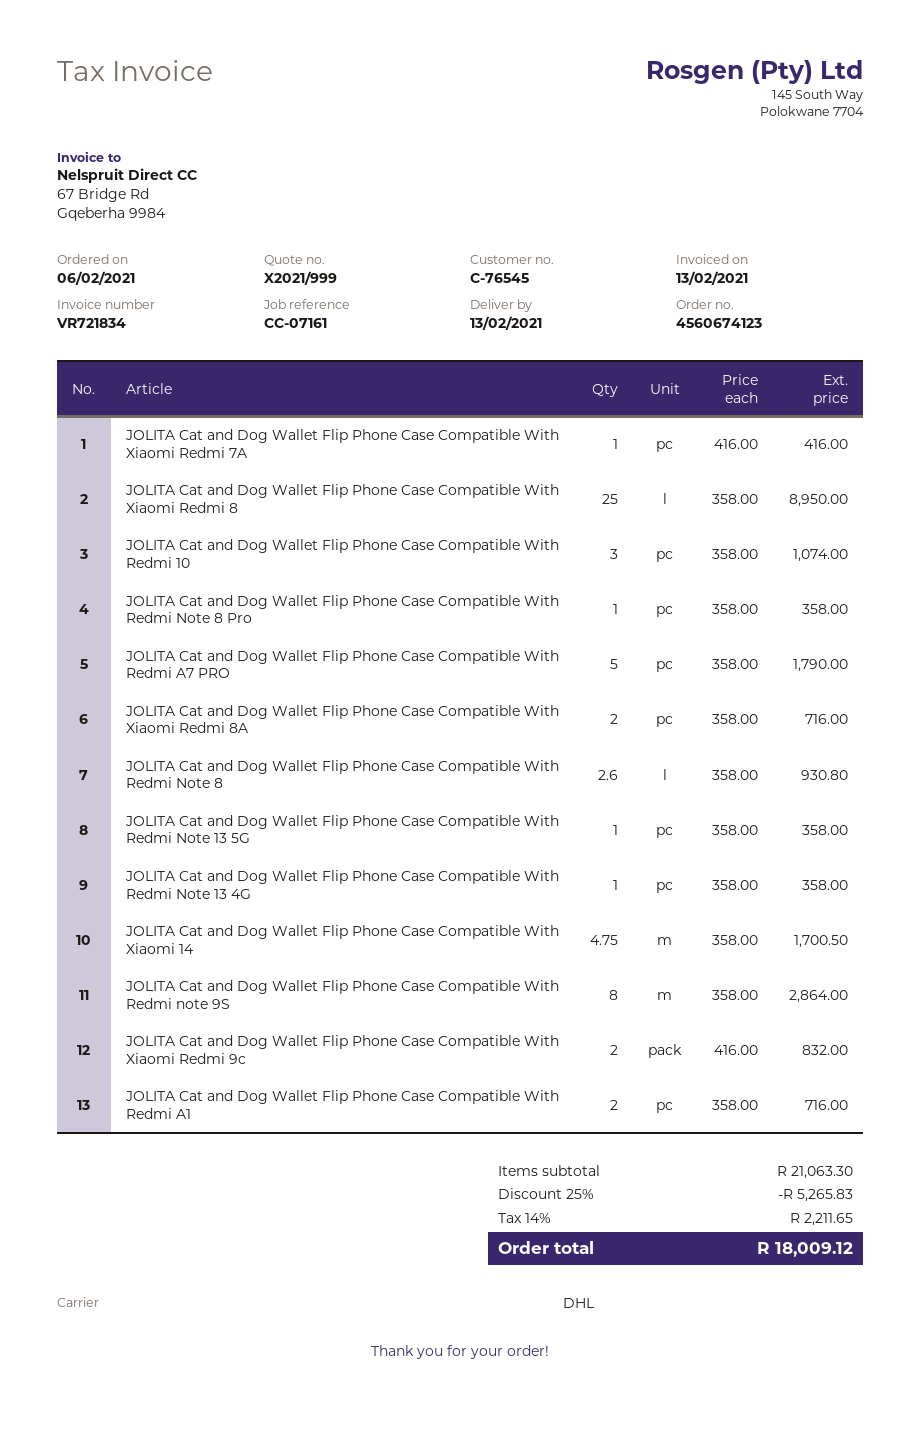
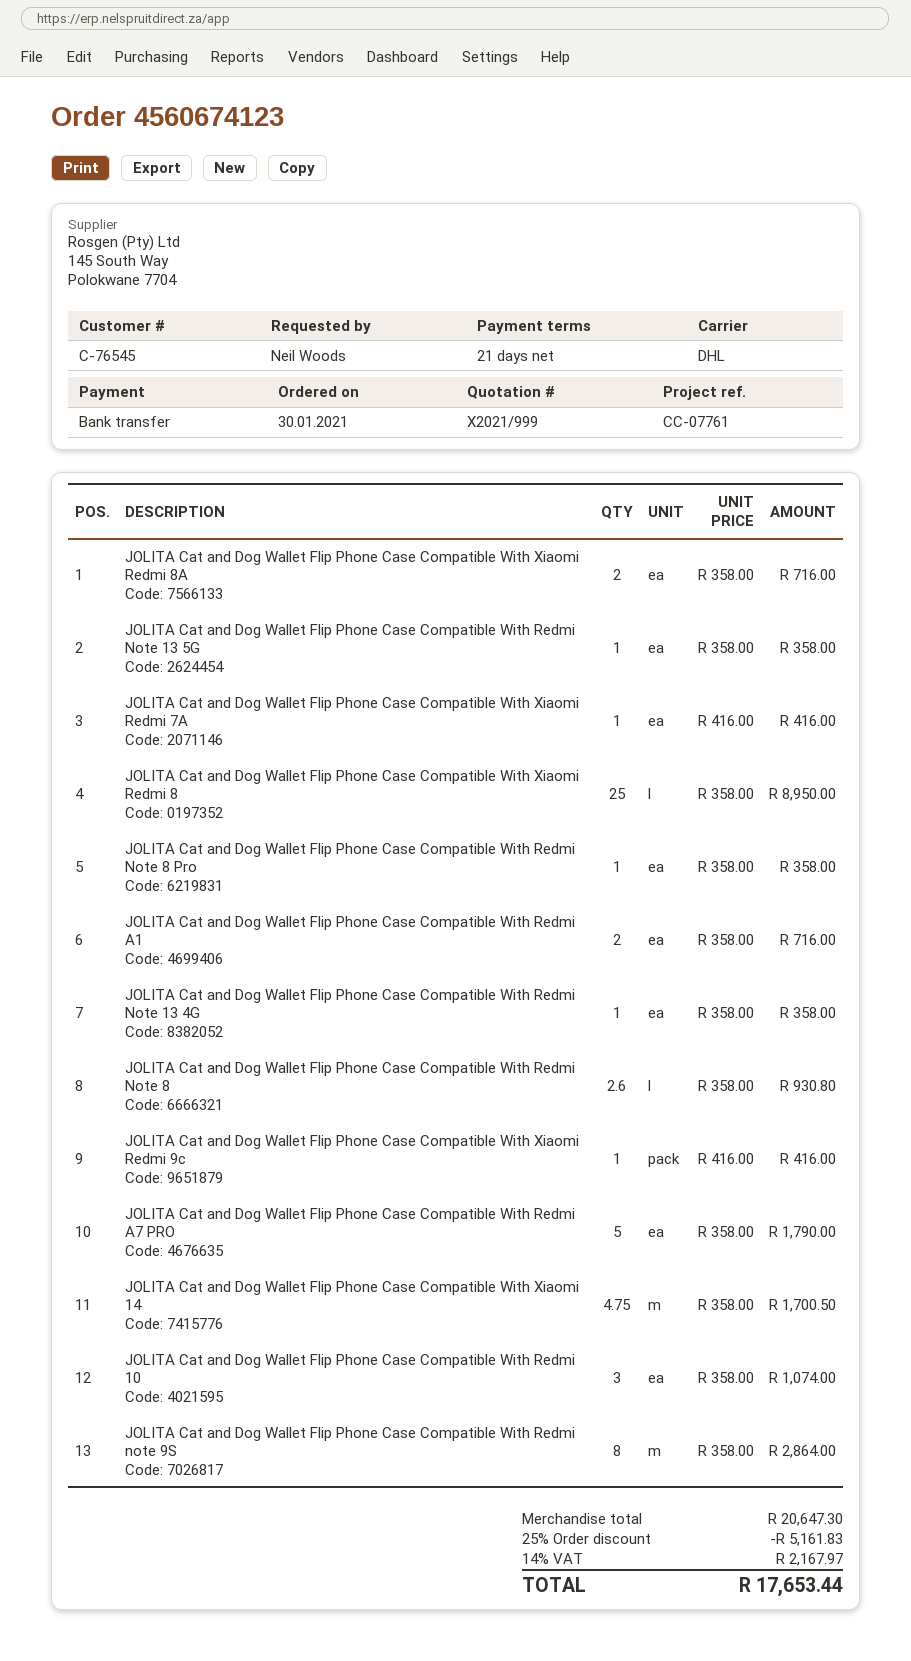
order date: 2021-02-06 -> 2021-01-30
reference: CC-07161 -> CC-07761
JOLITA Cat and Dog Wallet Flip Phone Case Compatible With Xiaomi Redmi 9c: 2 x 416.00 = 832.00 -> 1 x 416.00 = 416.00
subtotal: 21063.30 -> 20647.30
discount: 25% = 5265.83 -> 25% = 5161.83
tax: 14% = 2211.65 -> 14% = 2167.97
total: 18009.12 -> 17653.44

